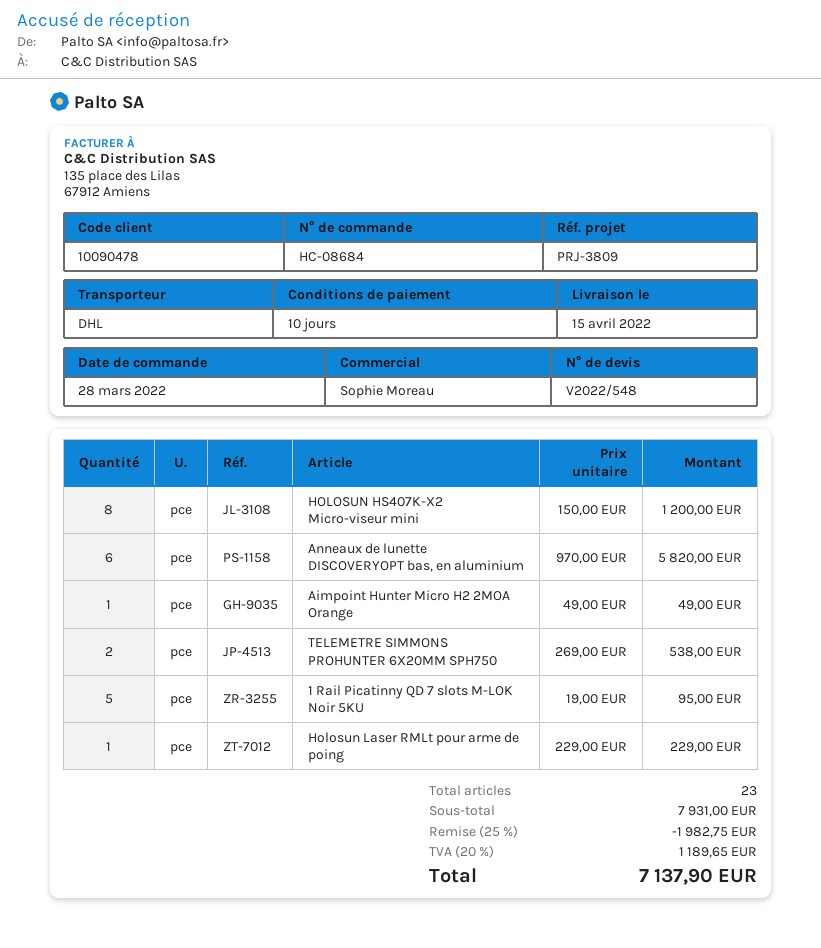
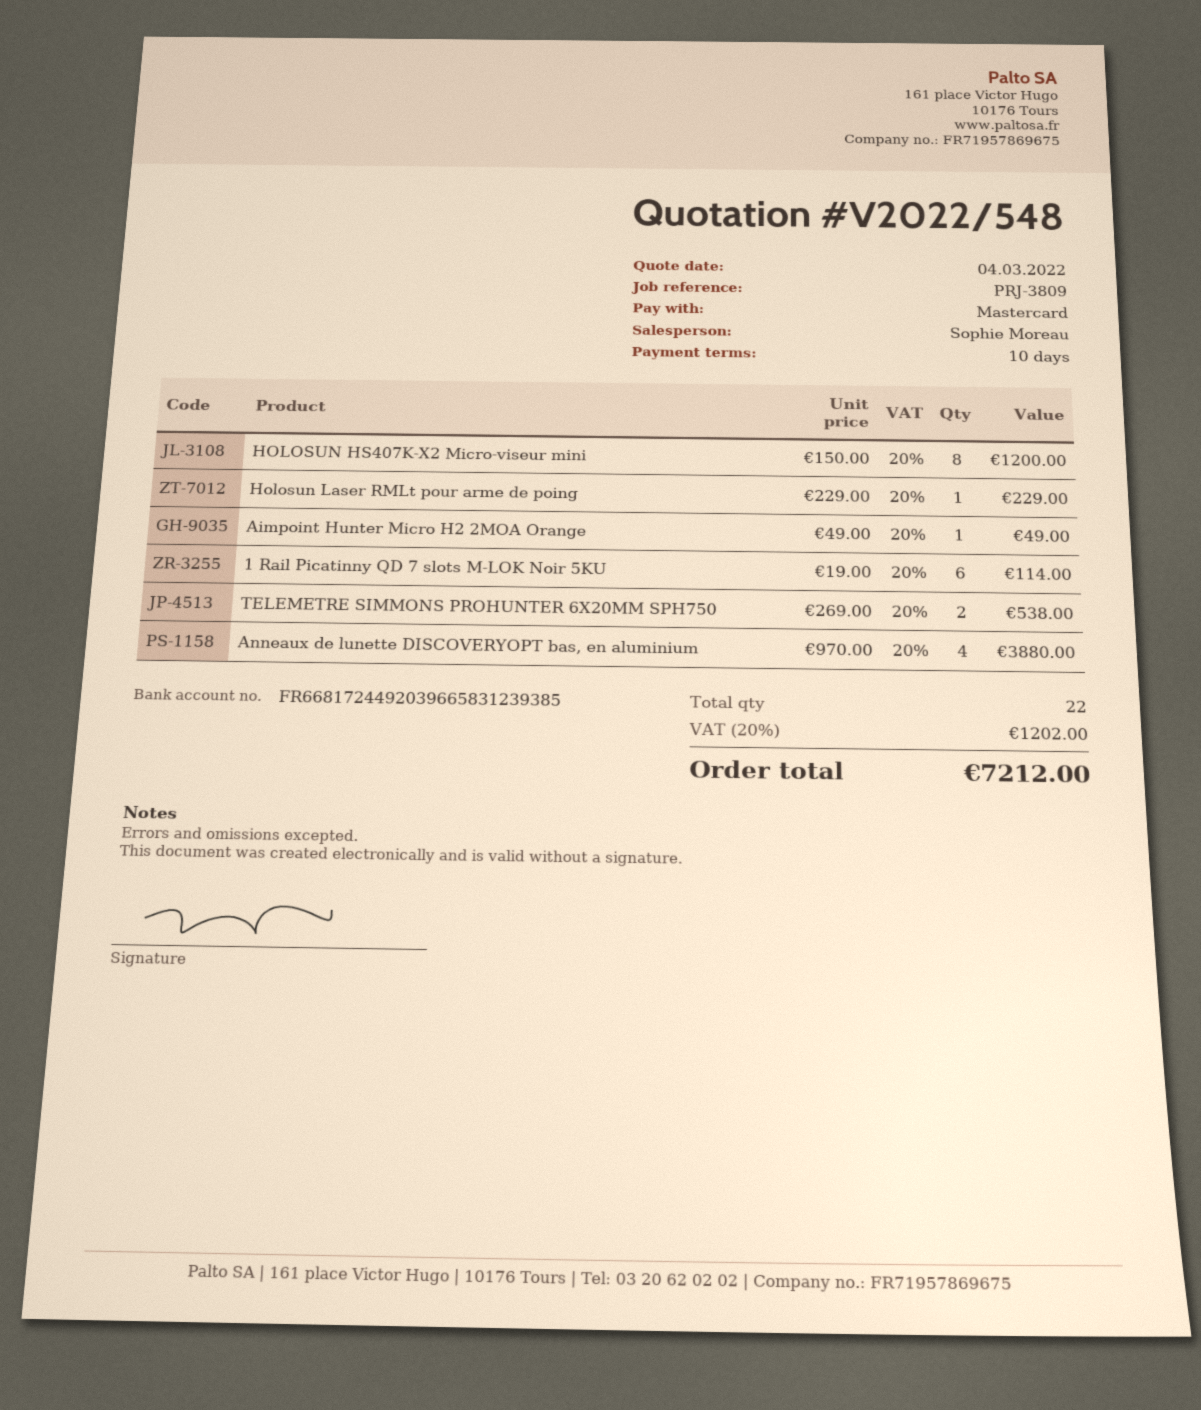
Anneaux de lunette DISCOVERYOPT bas, en aluminium: 6 x 970.00 = 5820.00 -> 4 x 970.00 = 3880.00
1 Rail Picatinny QD 7 slots M-LOK Noir 5KU: 5 x 19.00 = 95.00 -> 6 x 19.00 = 114.00
total quantity: 23 -> 22
discount: 25% = 1982.75 -> none
tax: 20% = 1189.65 -> 20% = 1202.00
total: 7137.90 -> 7212.00

